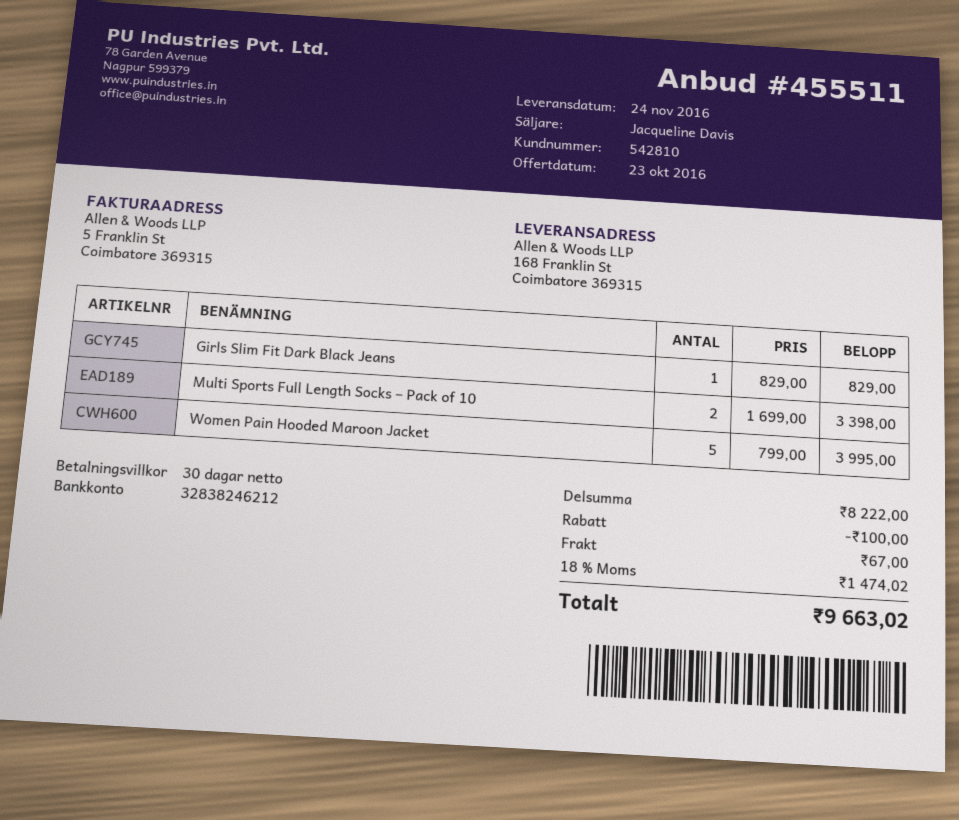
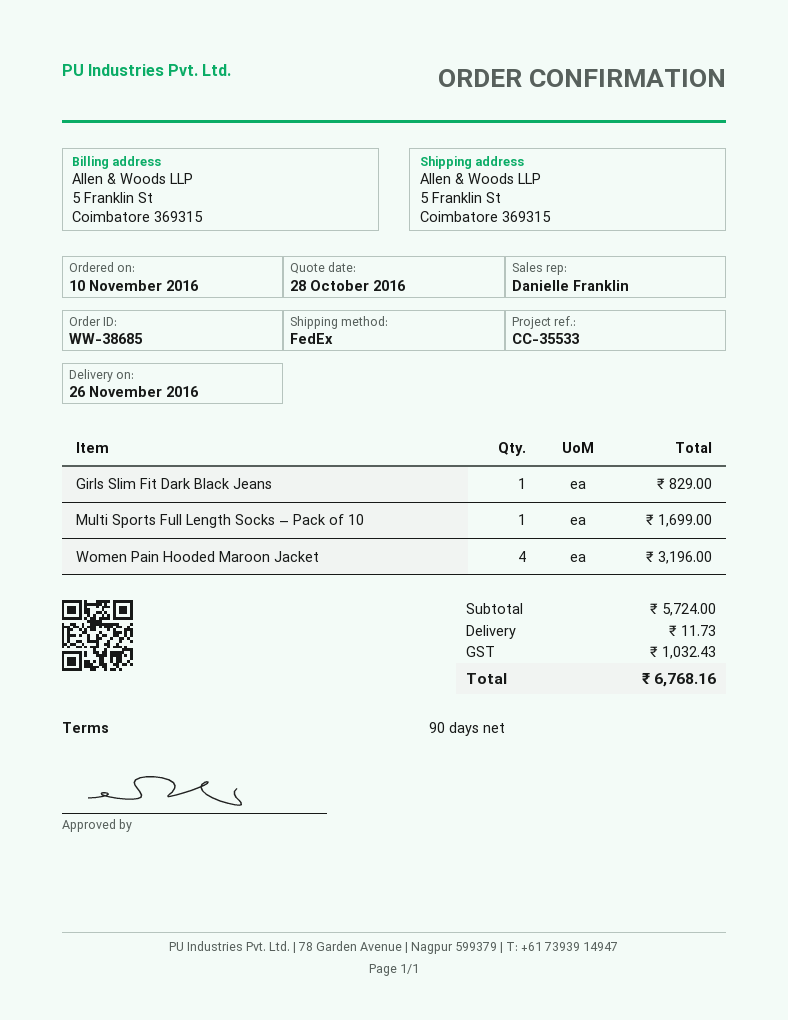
quote date: 2016-10-23 -> 2016-10-28
delivery date: 2016-11-24 -> 2016-11-26
payment terms: 30 days -> 90 days
sales rep: Jacqueline Davis -> Danielle Franklin
ship to: 168 Franklin St, Coimbatore 369315 -> 5 Franklin St, Coimbatore 369315
Multi Sports Full Length Socks – Pack of 10: 2 for 3398.00 -> 1 for 1699.00
Women Pain Hooded Maroon Jacket: 5 for 3995.00 -> 4 for 3196.00
subtotal: 8222.00 -> 5724.00
discount: 100.00 -> none
shipping: 67.00 -> 11.73
tax: 1474.02 -> 1032.43
total: 9663.02 -> 6768.16

